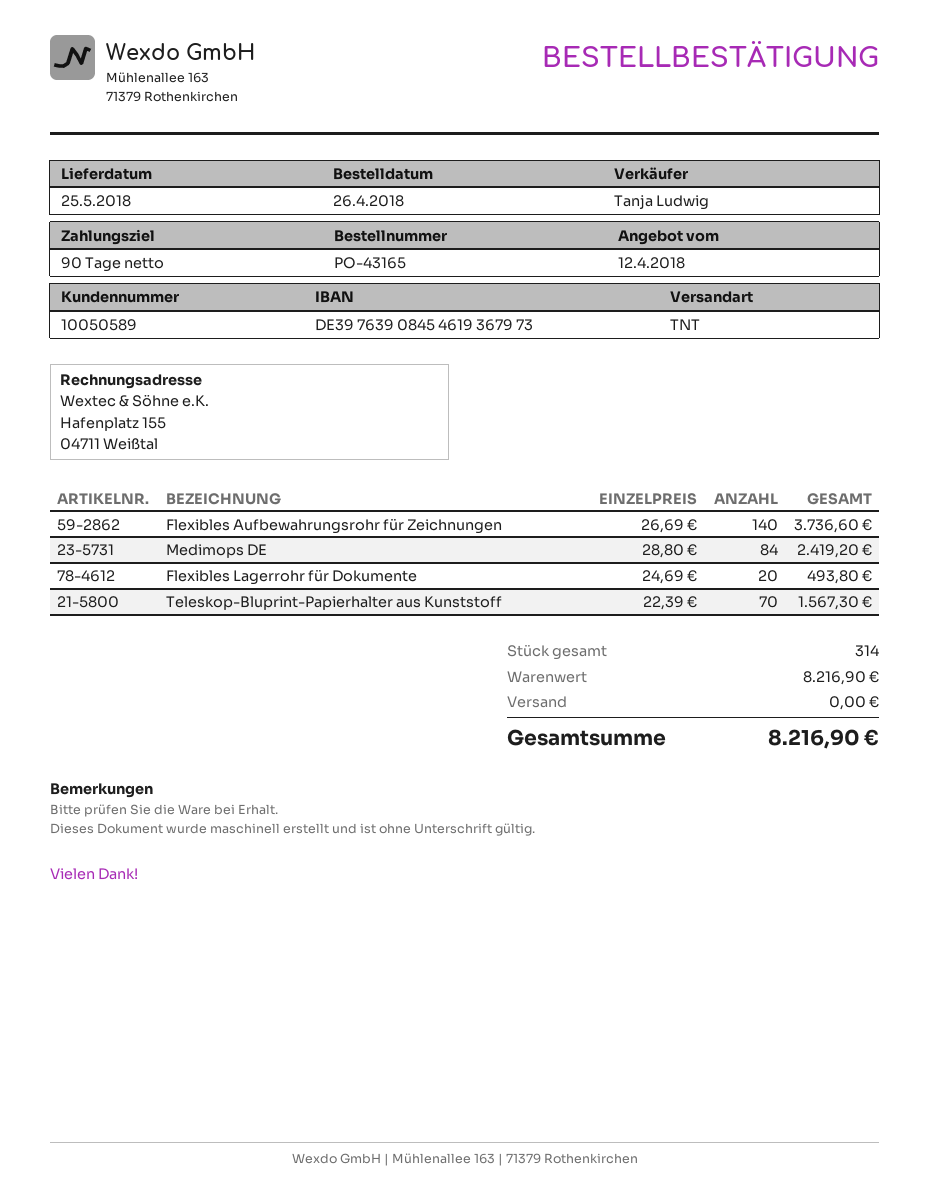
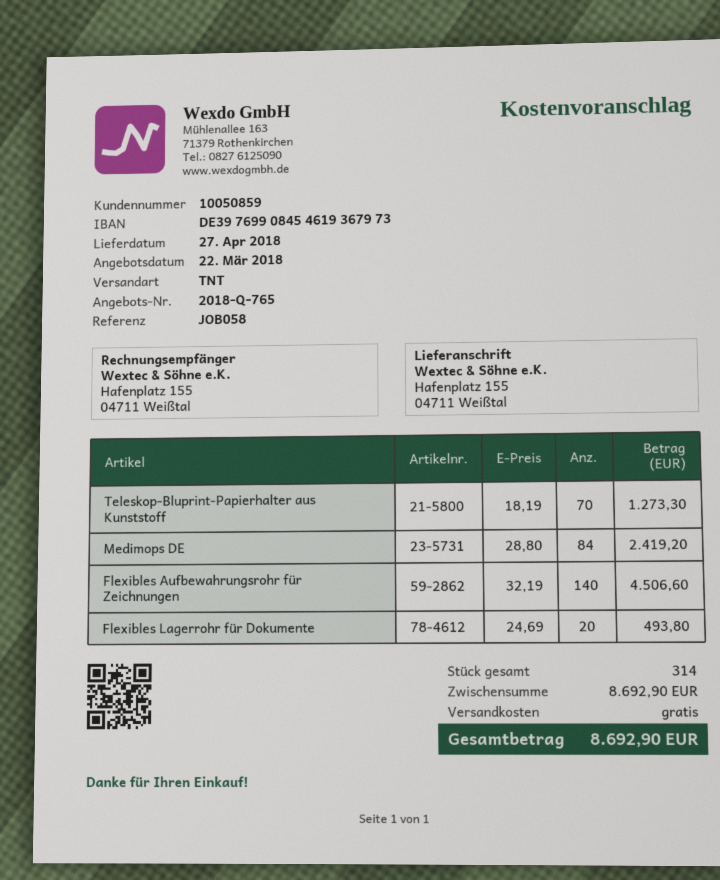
quote date: 2018-04-12 -> 2018-03-22
delivery date: 2018-05-25 -> 2018-04-27
customer number: 10050589 -> 10050859
bank account: DE39763908454619367973 -> DE39769908454619367973
Flexibles Aufbewahrungsrohr für Zeichnungen: 140 x 26.69 = 3736.60 -> 140 x 32.19 = 4506.60
Teleskop-Bluprint-Papierhalter aus Kunststoff: 70 x 22.39 = 1567.30 -> 70 x 18.19 = 1273.30
subtotal: 8216.90 -> 8692.90
total: 8216.90 -> 8692.90

